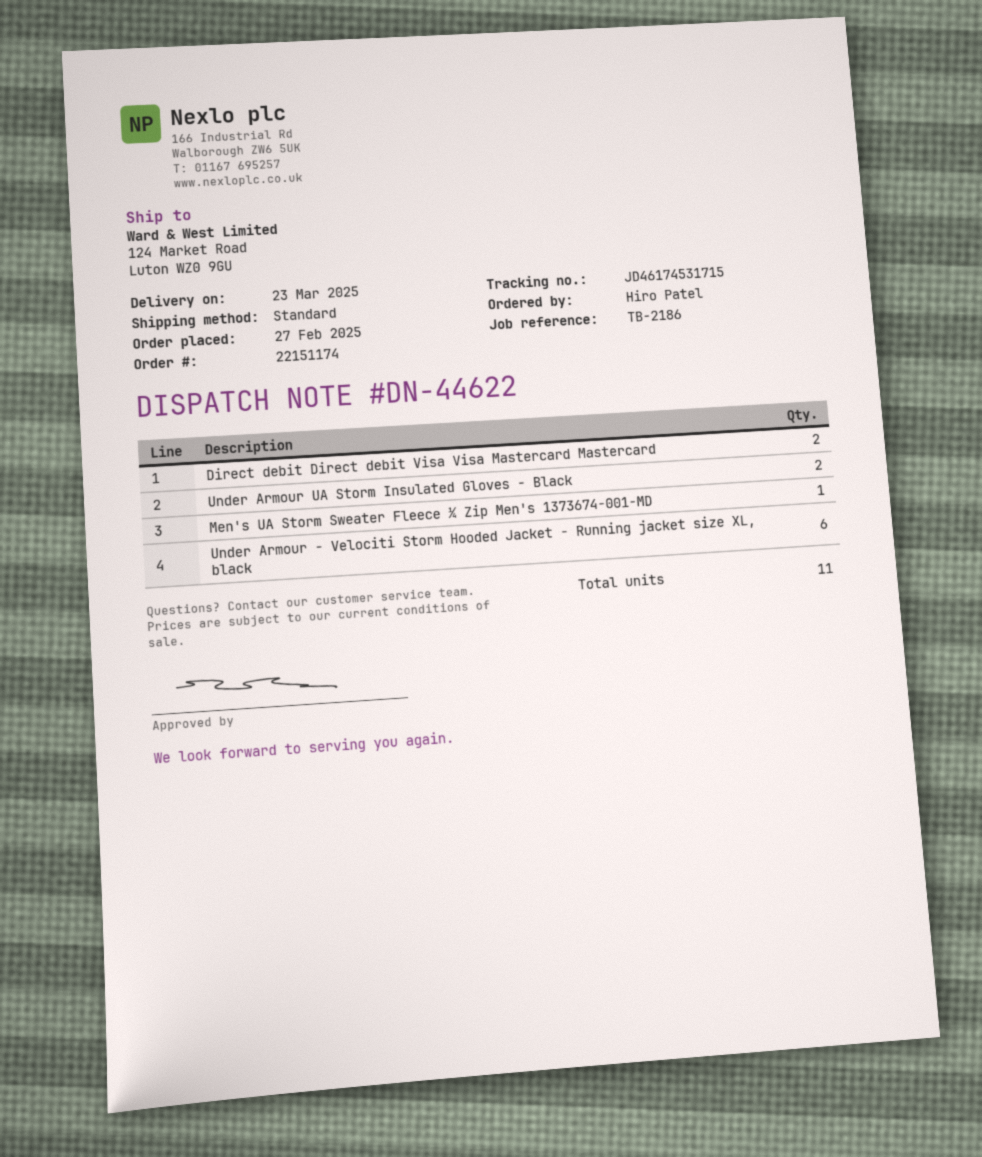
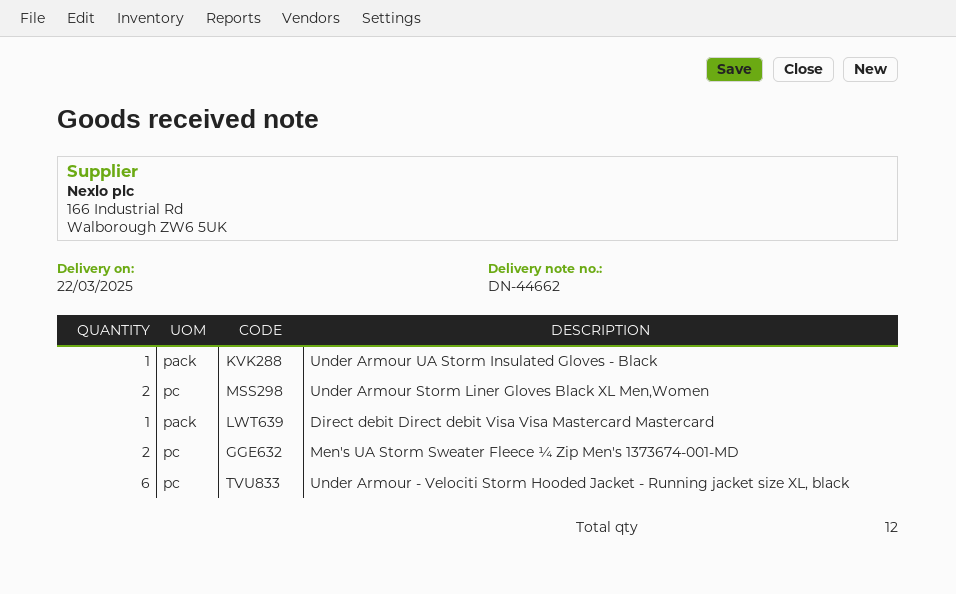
delivery note number: DN-44622 -> DN-44662
delivery date: 2025-03-23 -> 2025-03-22
Direct debit Direct debit Visa Visa Mastercard Mastercard: 2 -> 1
Under Armour UA Storm Insulated Gloves - Black: 2 -> 1
Men's UA Storm Sweater Fleece ¼ Zip Men's 1373674-001-MD: 1 -> 2
Under Armour Storm Liner Gloves Black XL Men,Women: none -> 2
total quantity: 11 -> 12

